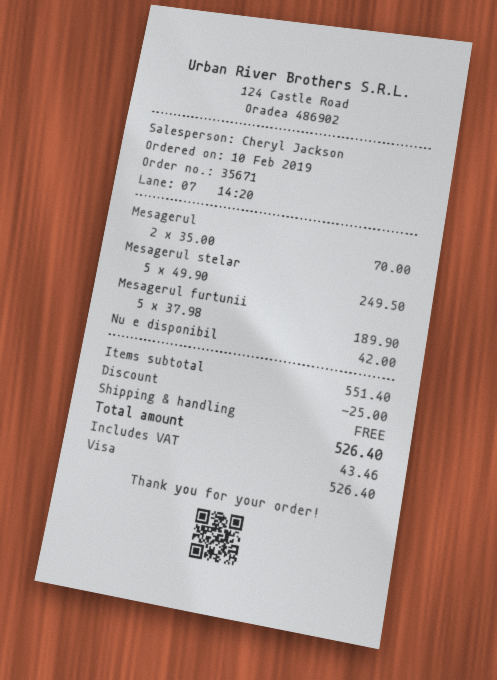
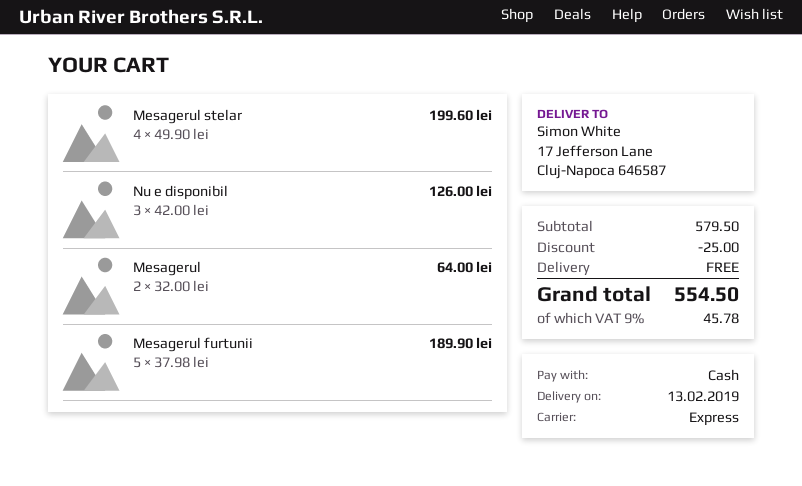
payment method: Visa -> cash
Mesagerul: 2 x 35.00 = 70.00 -> 2 x 32.00 = 64.00
Mesagerul stelar: 5 x 49.90 = 249.50 -> 4 x 49.90 = 199.60
Nu e disponibil: 1 x 42.00 = 42.00 -> 3 x 42.00 = 126.00
subtotal: 551.40 -> 579.50
tax: 43.46 -> 45.78
total: 526.40 -> 554.50

